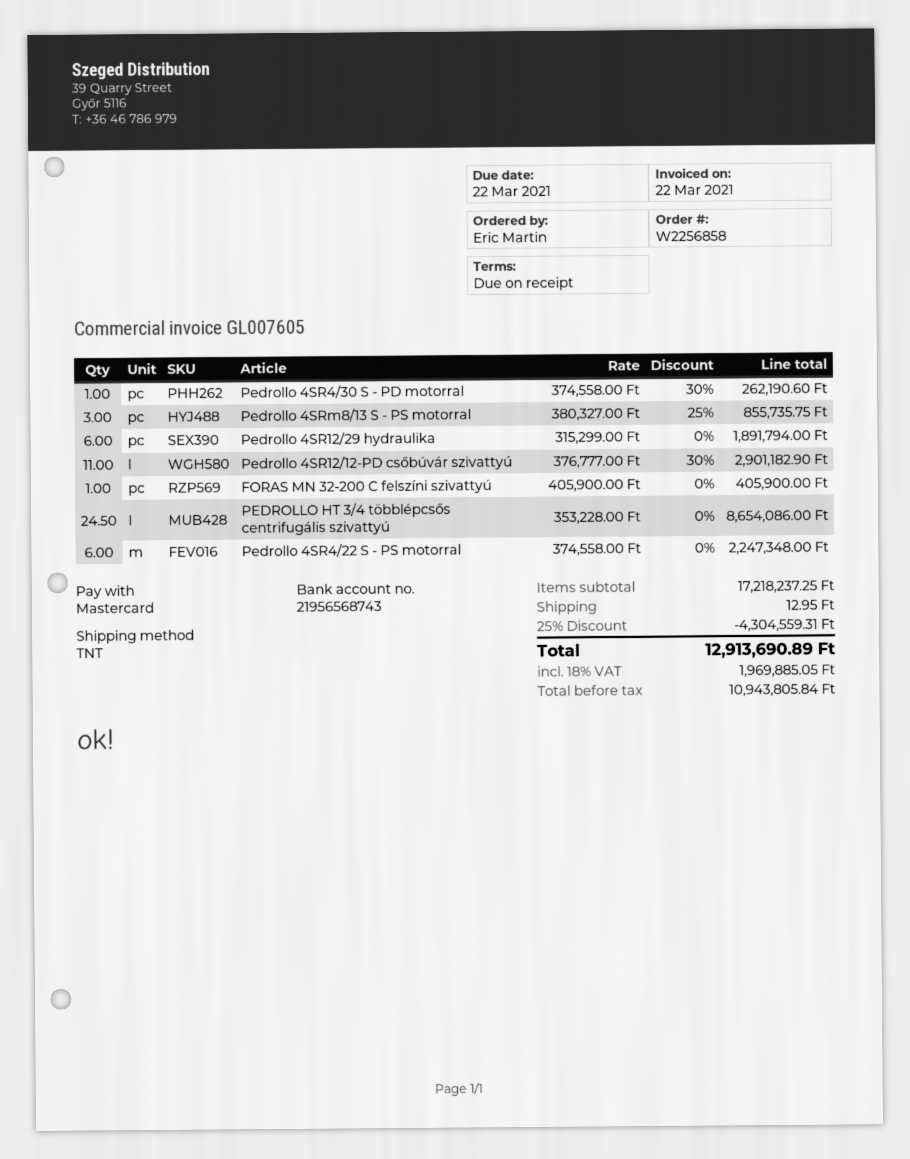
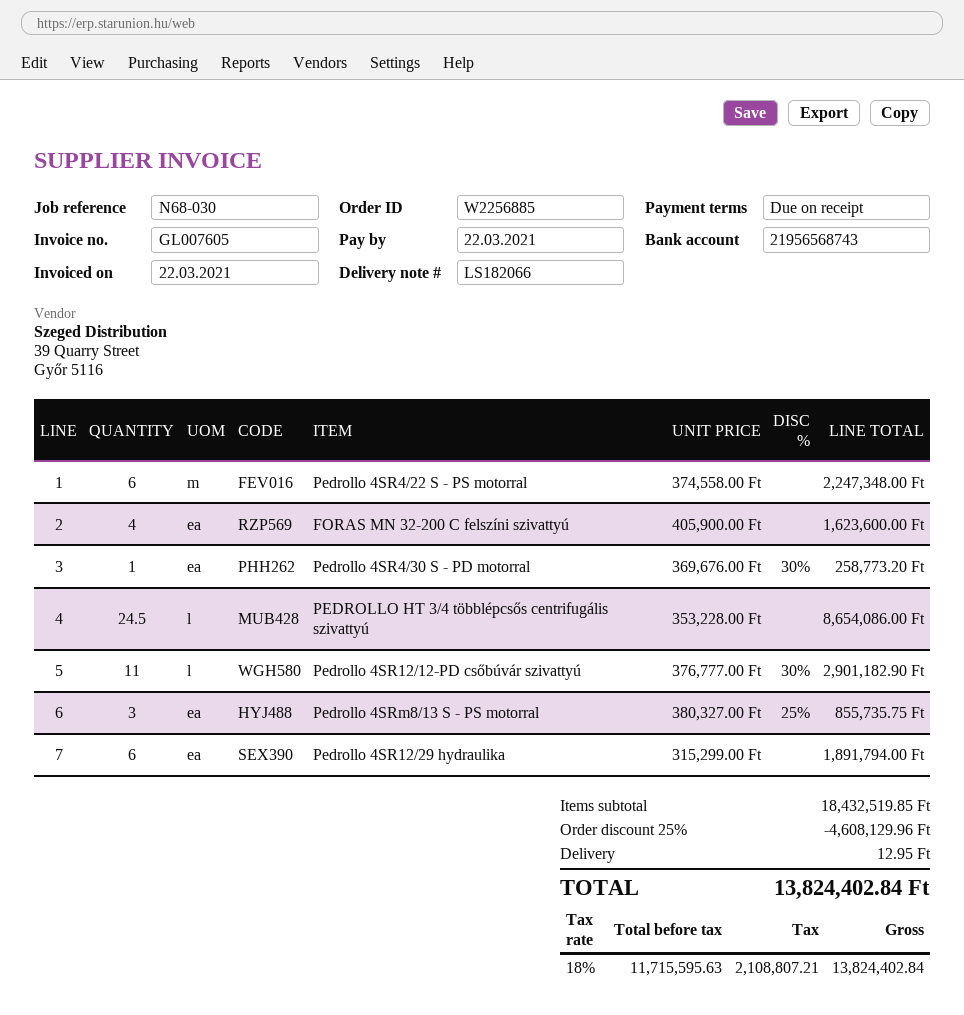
order number: W2256858 -> W2256885
Pedrollo 4SR4/30 S - PD motorral: 1 x 374558.00 - 30% = 262190.60 -> 1 x 369676.00 - 30% = 258773.20
FORAS MN 32-200 C felszíni szivattyú: 1 x 405900.00 = 405900.00 -> 4 x 405900.00 = 1623600.00
subtotal: 17218237.25 -> 18432519.85
discount: 25% = 4304559.31 -> 25% = 4608129.96
net: 10943805.84 -> 11715595.63
tax: 18% = 1969885.05 -> 18% = 2108807.21
total: 12913690.89 -> 13824402.84

